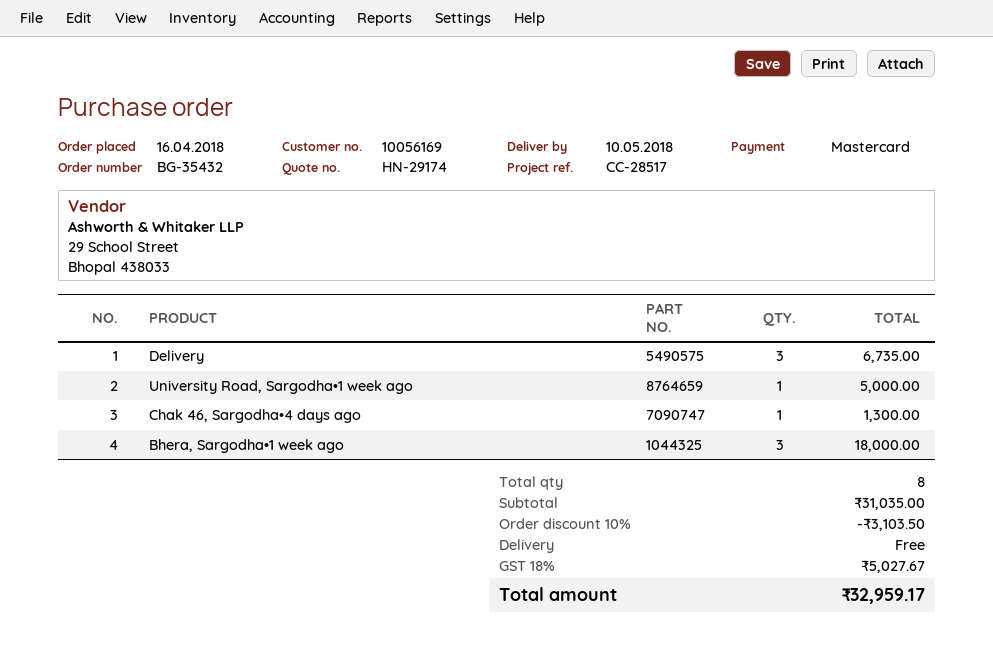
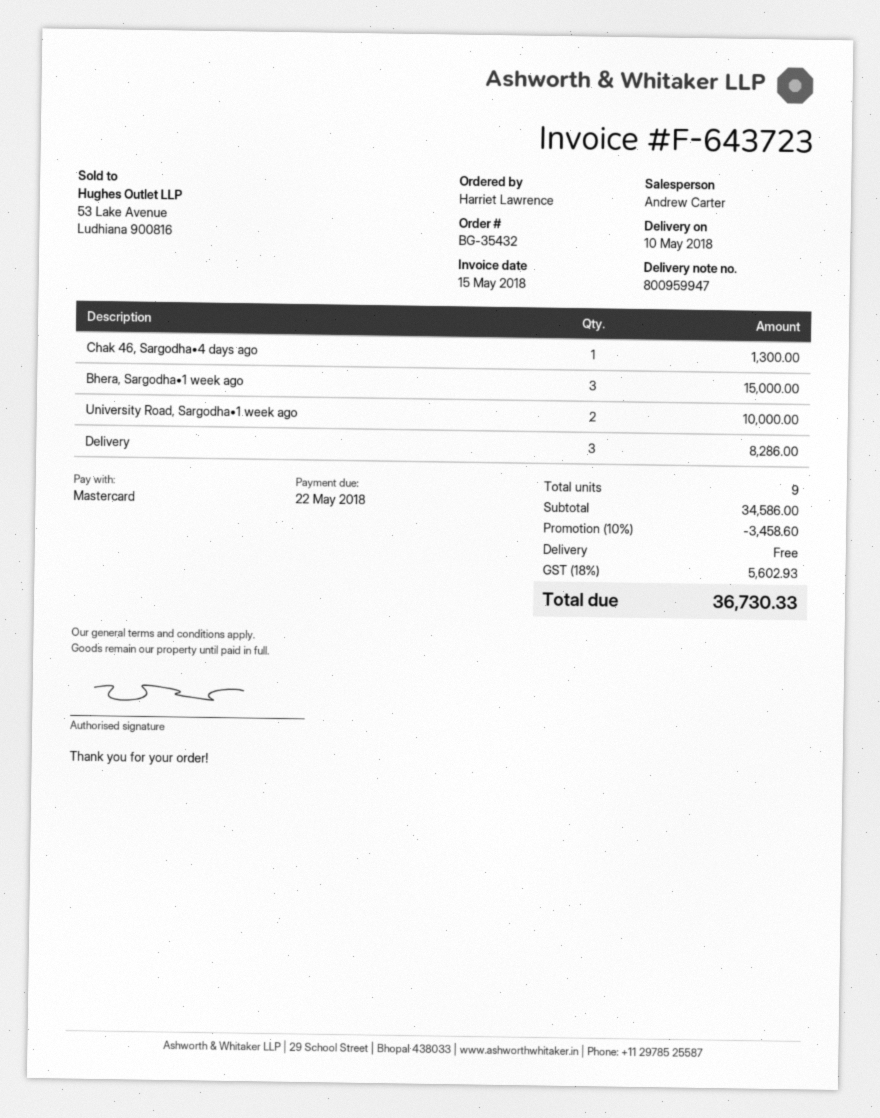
Delivery: 3 for 6735.00 -> 3 for 8286.00
University Road, Sargodha•1 week ago: 1 for 5000.00 -> 2 for 10000.00
Bhera, Sargodha•1 week ago: 3 for 18000.00 -> 3 for 15000.00
total quantity: 8 -> 9
subtotal: 31035.00 -> 34586.00
discount: 10% = 3103.50 -> 10% = 3458.60
tax: 18% = 5027.67 -> 18% = 5602.93
total: 32959.17 -> 36730.33

